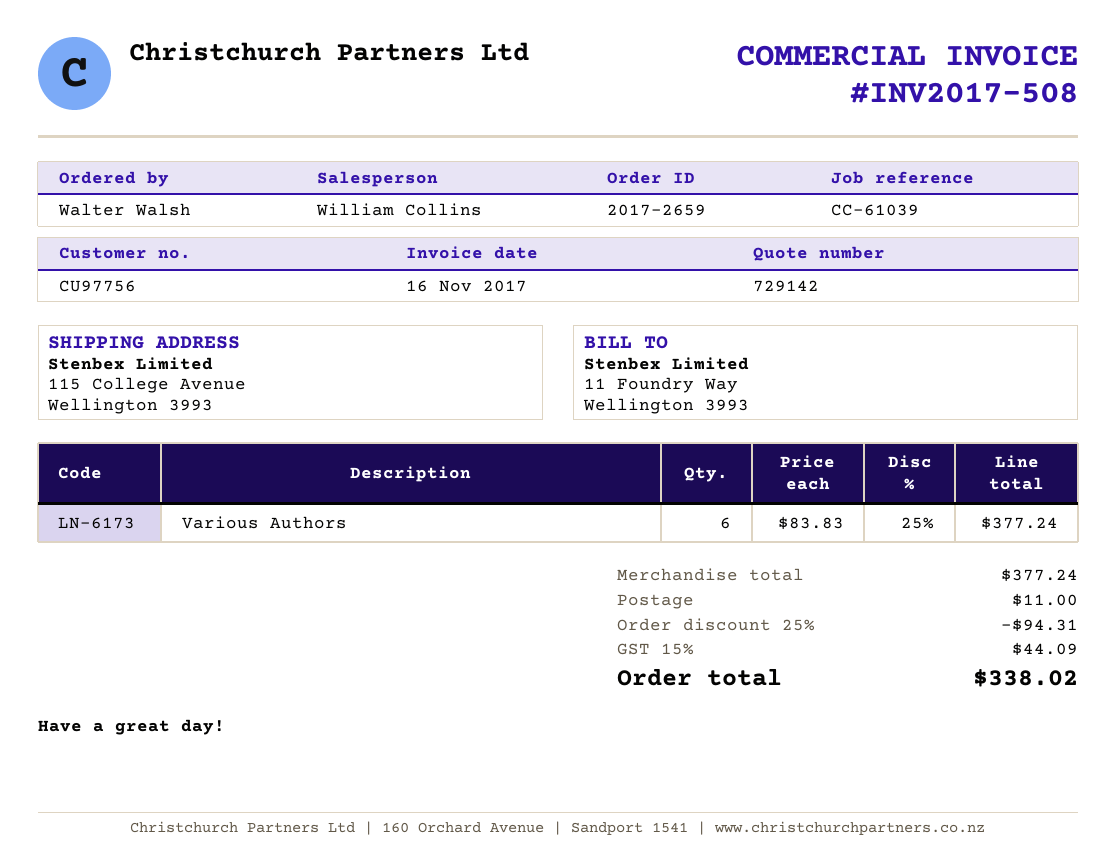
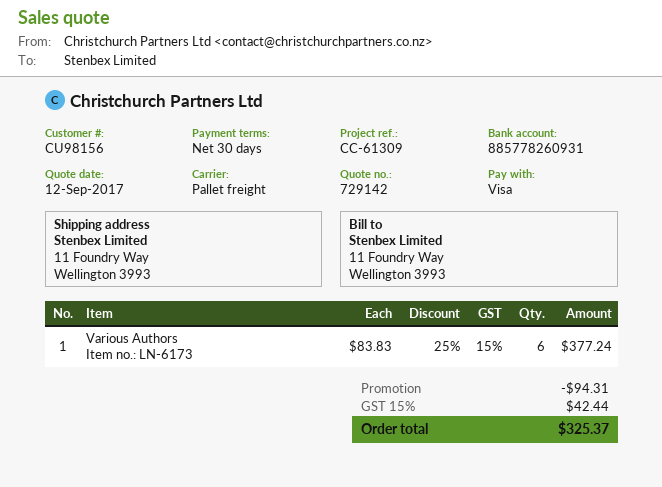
customer number: CU97756 -> CU98156
reference: CC-61039 -> CC-61309
ship to: 115 College Avenue, Wellington 3993 -> 11 Foundry Way, Wellington 3993
shipping: 11.00 -> none
tax: 15% = 44.09 -> 15% = 42.44
total: 338.02 -> 325.37

